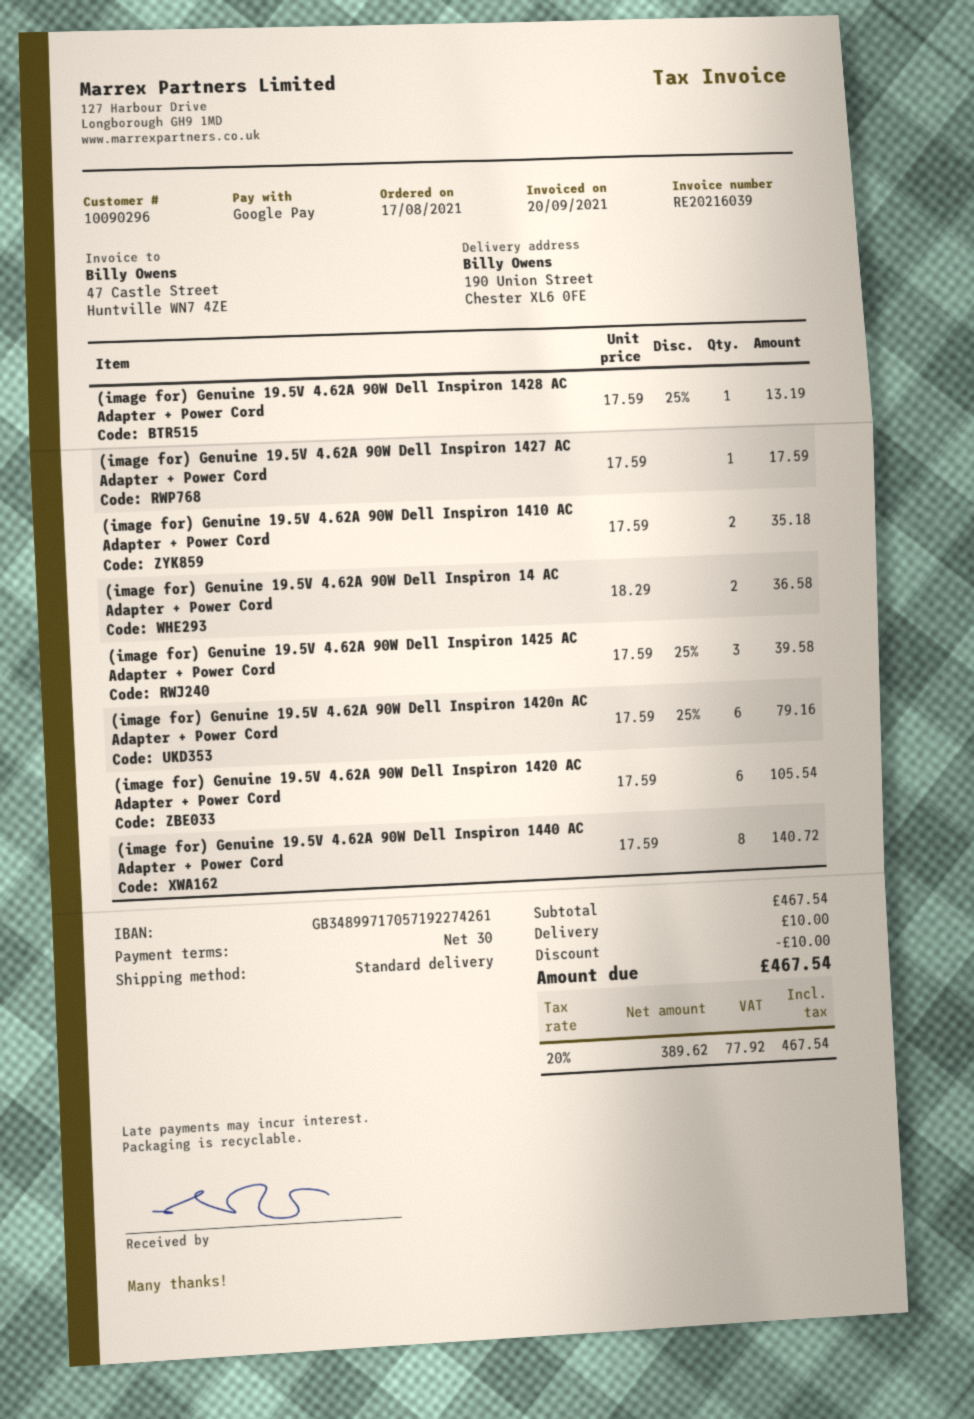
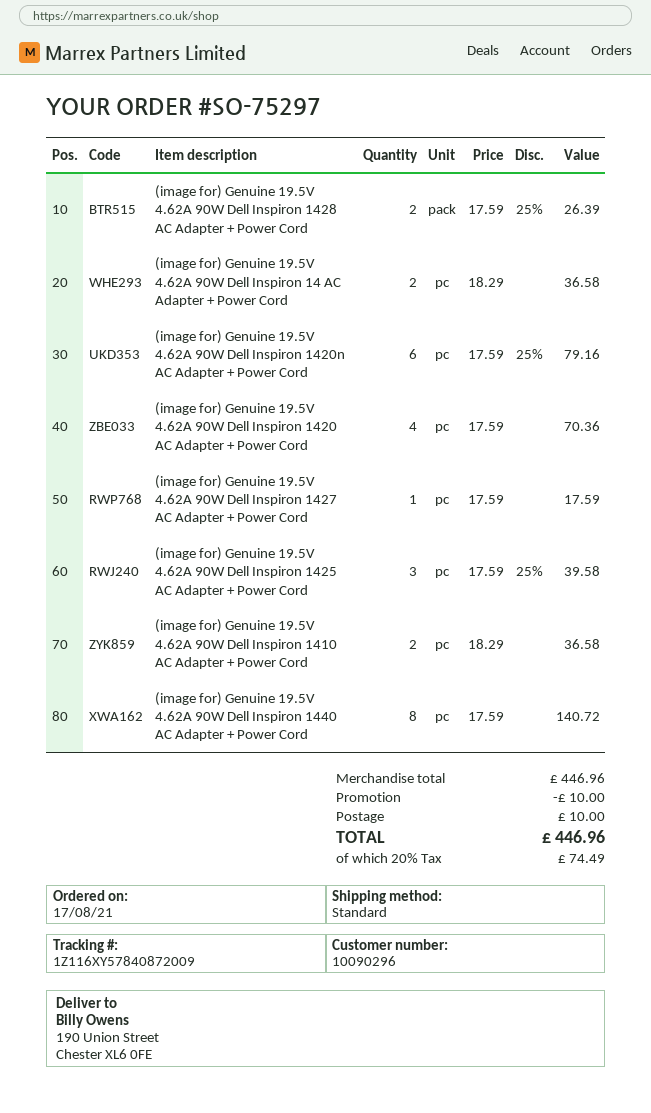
(image for) Genuine 19.5V 4.62A 90W Dell Inspiron 1428 AC Adapter + Power Cord: 1 x 17.59 - 25% = 13.19 -> 2 x 17.59 - 25% = 26.39
(image for) Genuine 19.5V 4.62A 90W Dell Inspiron 1410 AC Adapter + Power Cord: 2 x 17.59 = 35.18 -> 2 x 18.29 = 36.58
(image for) Genuine 19.5V 4.62A 90W Dell Inspiron 1420 AC Adapter + Power Cord: 6 x 17.59 = 105.54 -> 4 x 17.59 = 70.36
subtotal: 467.54 -> 446.96
tax: 20% = 77.92 -> 20% = 74.49
total: 467.54 -> 446.96

